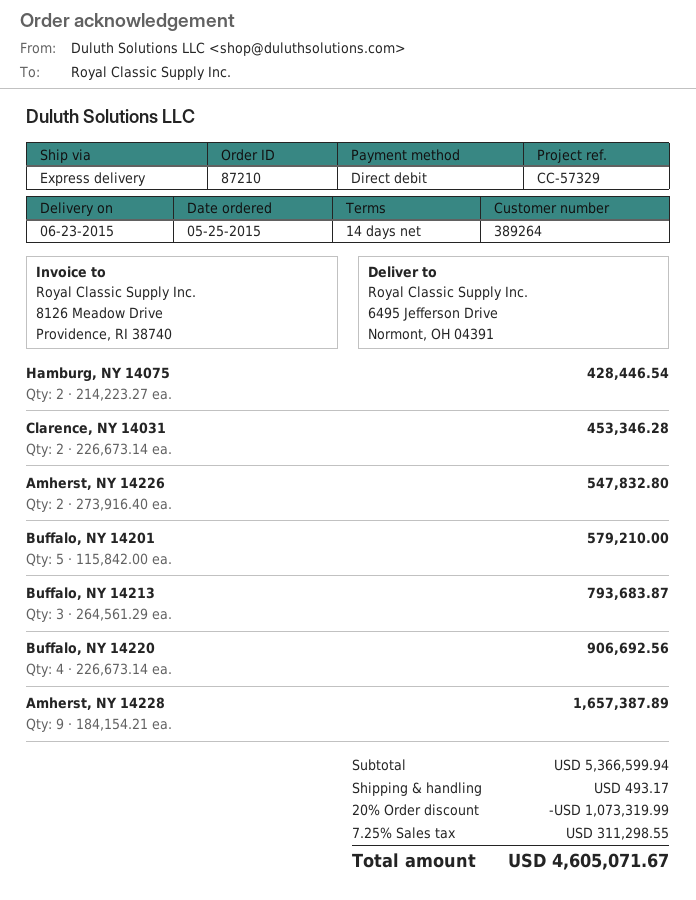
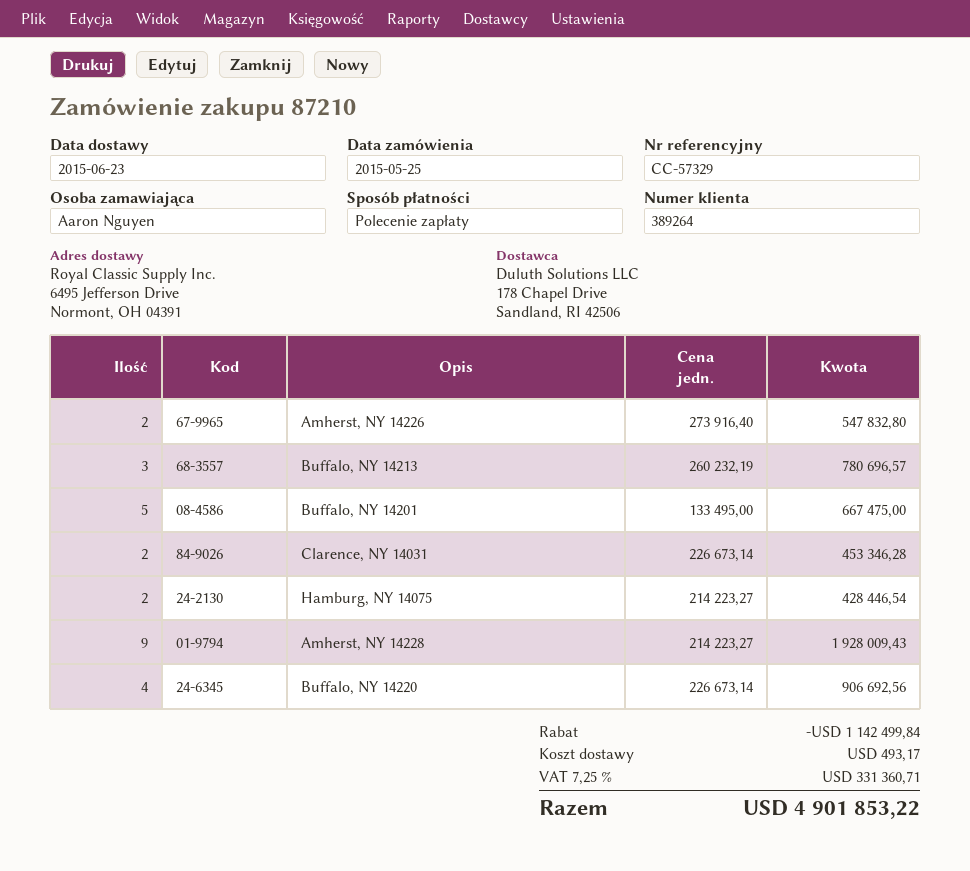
Buffalo, NY 14201: 5 x 115842.00 = 579210.00 -> 5 x 133495.00 = 667475.00
Buffalo, NY 14213: 3 x 264561.29 = 793683.87 -> 3 x 260232.19 = 780696.57
Amherst, NY 14228: 9 x 184154.21 = 1657387.89 -> 9 x 214223.27 = 1928009.43
discount: 1073319.99 -> 1142499.84
tax: 7.25% = 311298.55 -> 7.25% = 331360.71
total: 4605071.67 -> 4901853.22

